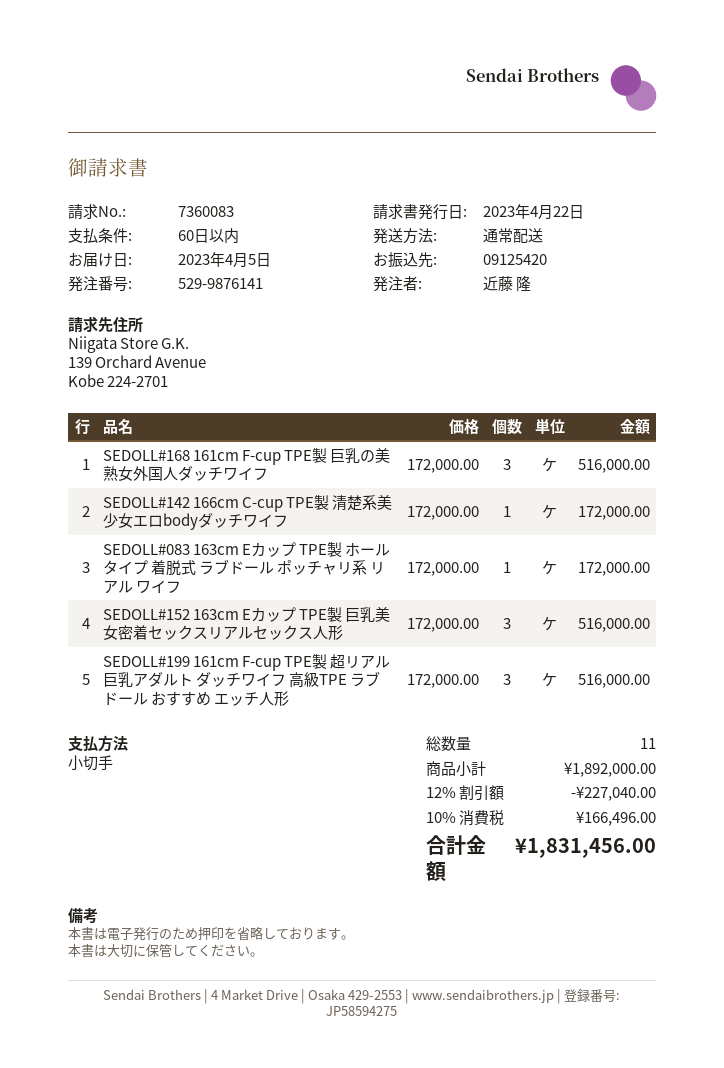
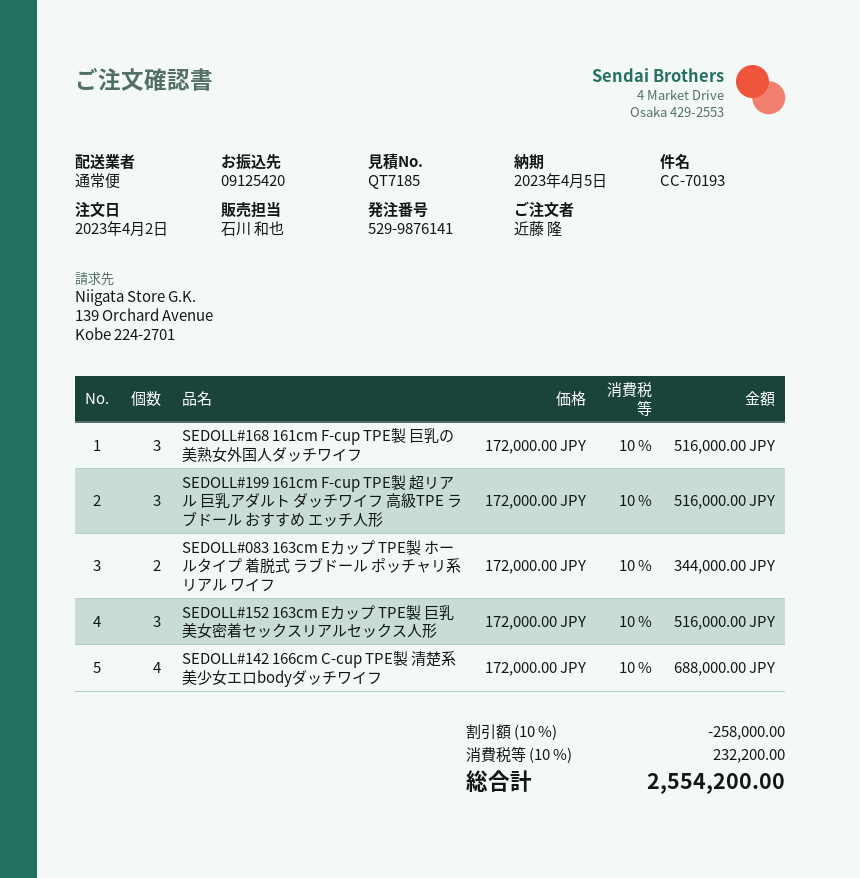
SEDOLL#142 166cm C-cup TPE製 清楚系美少女エロbodyダッチワイフ: 1 x 172000.00 = 172000.00 -> 4 x 172000.00 = 688000.00
SEDOLL#083 163cm Eカップ TPE製 ホールタイプ 着脱式 ラブドール ポッチャリ系 リアル ワイフ: 1 x 172000.00 = 172000.00 -> 2 x 172000.00 = 344000.00
discount: 12% = 227040.00 -> 10% = 258000.00
tax: 10% = 166496.00 -> 10% = 232200.00
total: 1831456.00 -> 2554200.00

